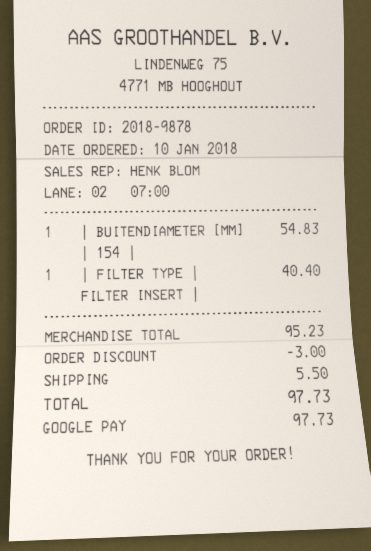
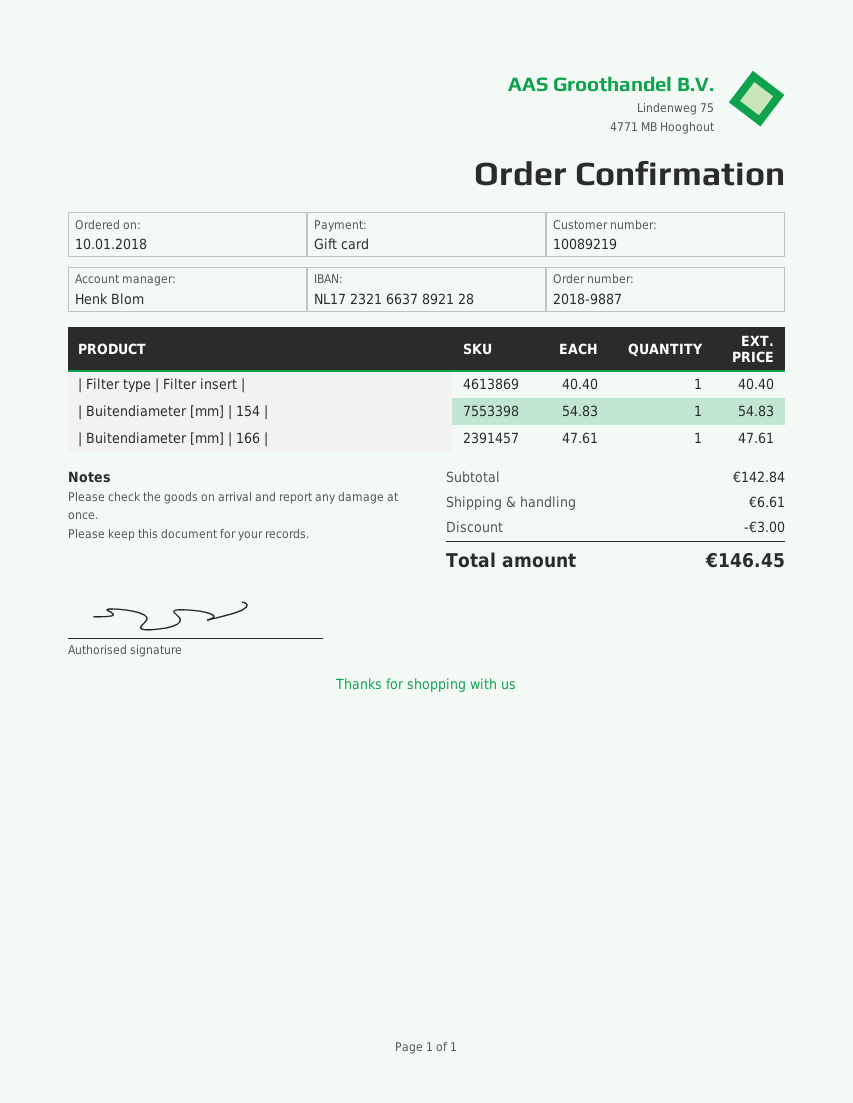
order number: 2018-9878 -> 2018-9887
payment method: Google Pay -> gift card
| Buitendiameter [mm] | 166 |: none -> 1 for 47.61
subtotal: 95.23 -> 142.84
shipping: 5.50 -> 6.61
total: 97.73 -> 146.45

